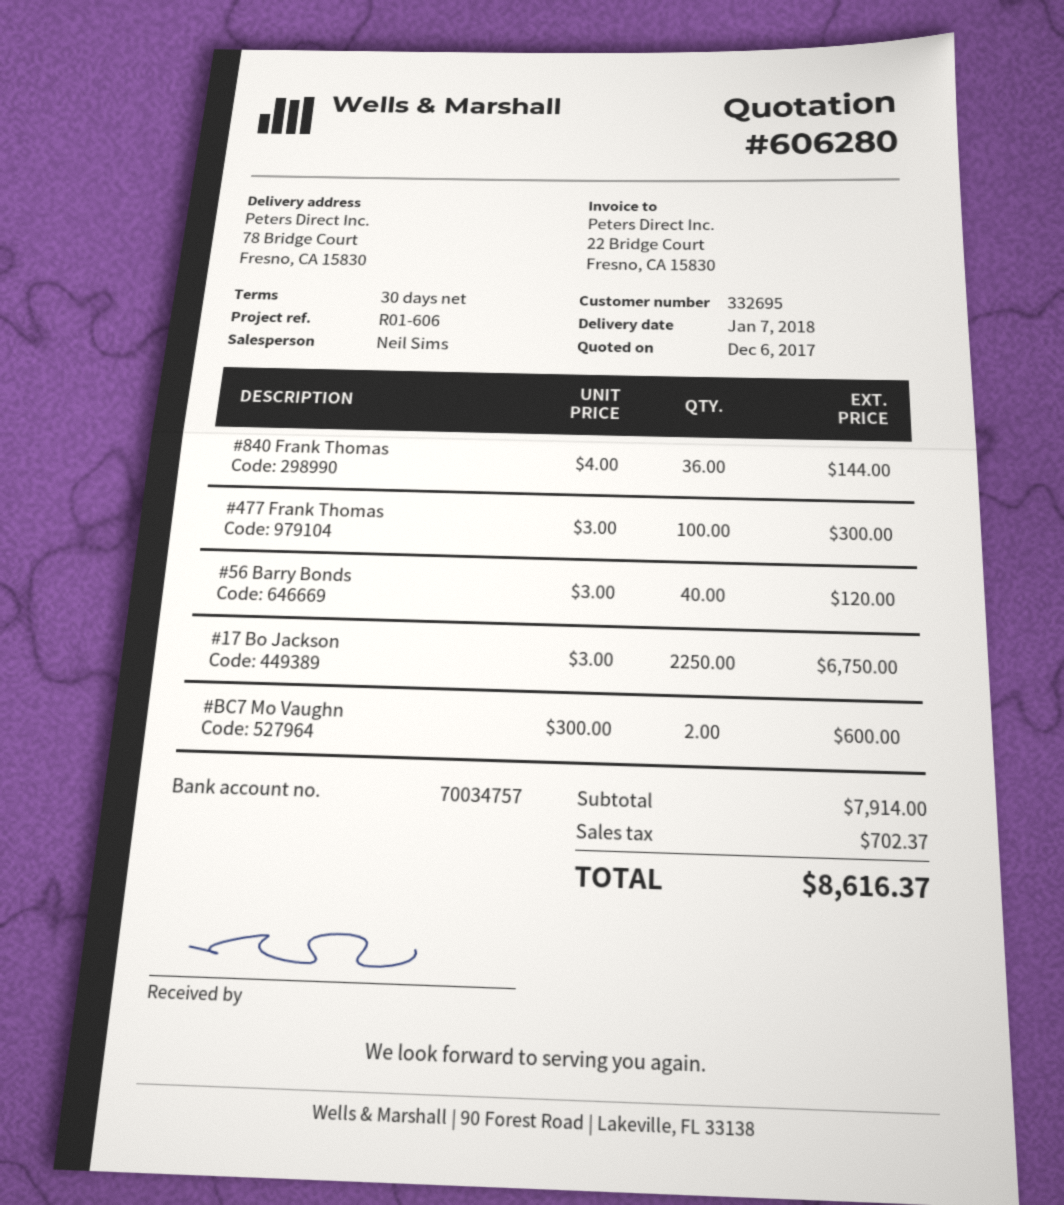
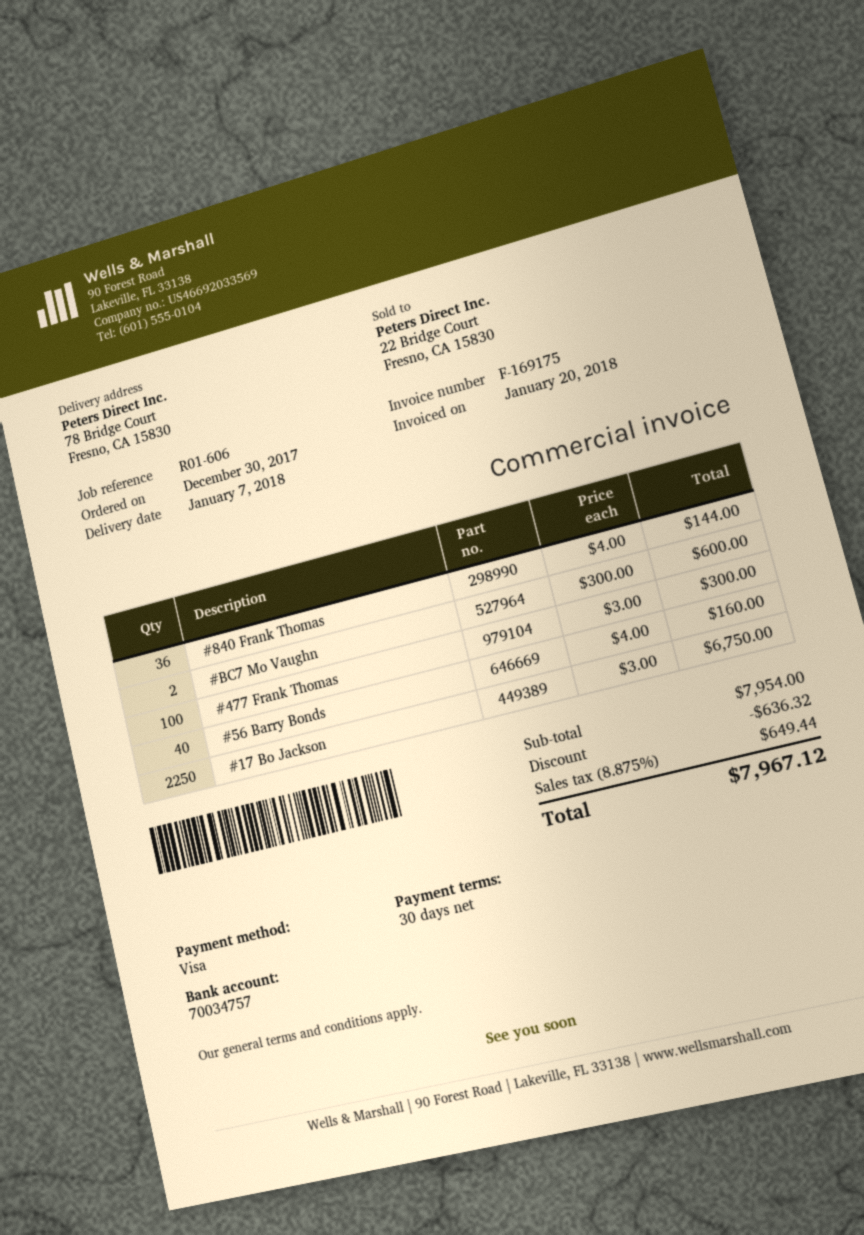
#56 Barry Bonds: 40 x 3.00 = 120.00 -> 40 x 4.00 = 160.00
subtotal: 7914.00 -> 7954.00
discount: none -> 636.32
tax: 702.37 -> 649.44
total: 8616.37 -> 7967.12

